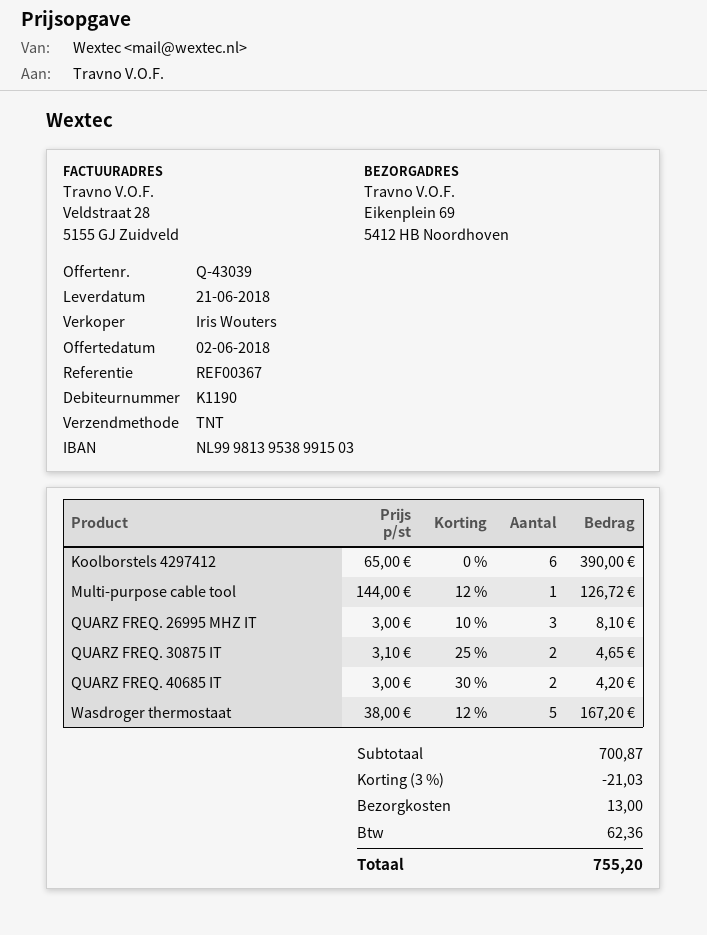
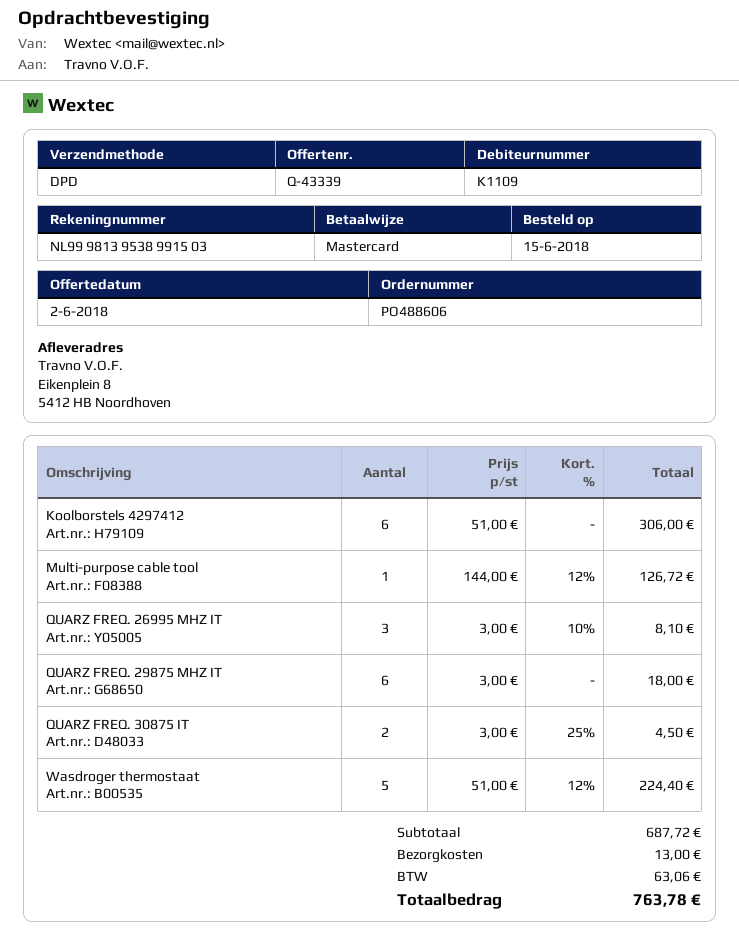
quote number: Q-43039 -> Q-43339
customer number: K1190 -> K1109
shipping method: TNT -> DPD
ship to: Eikenplein 69, 5412 HB Noordhoven -> Eikenplein 8, 5412 HB Noordhoven
Koolborstels 4297412: 6 x 65.00 = 390.00 -> 6 x 51.00 = 306.00
QUARZ FREQ. 30875 IT: 2 x 3.10 - 25% = 4.65 -> 2 x 3.00 - 25% = 4.50
QUARZ FREQ. 40685 IT: 2 x 3.00 - 30% = 4.20 -> none
Wasdroger thermostaat: 5 x 38.00 - 12% = 167.20 -> 5 x 51.00 - 12% = 224.40
QUARZ FREQ. 29875 MHZ IT: none -> 6 x 3.00 = 18.00
subtotal: 700.87 -> 687.72
discount: 3% = 21.03 -> none
tax: 62.36 -> 63.06
total: 755.20 -> 763.78

